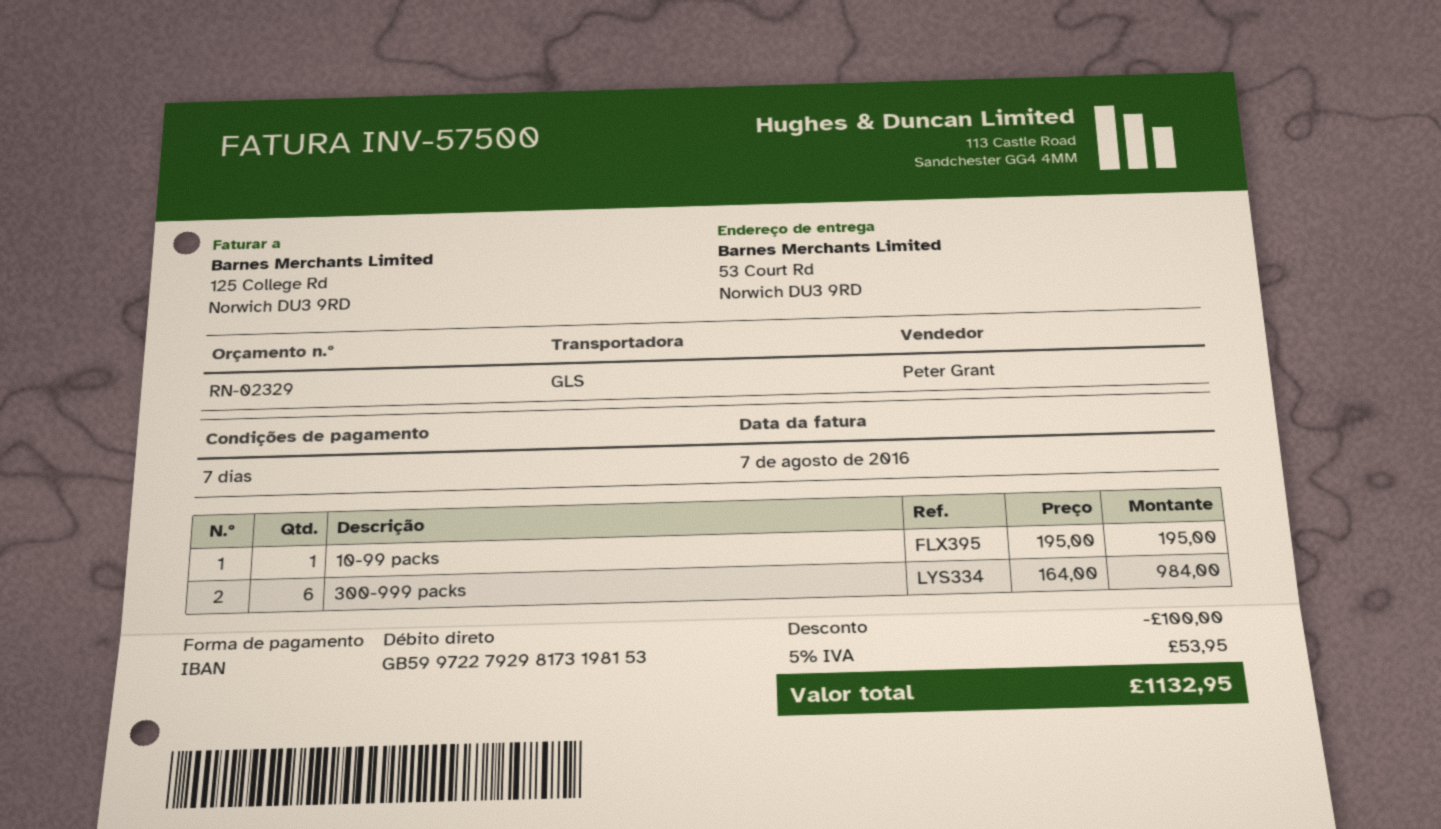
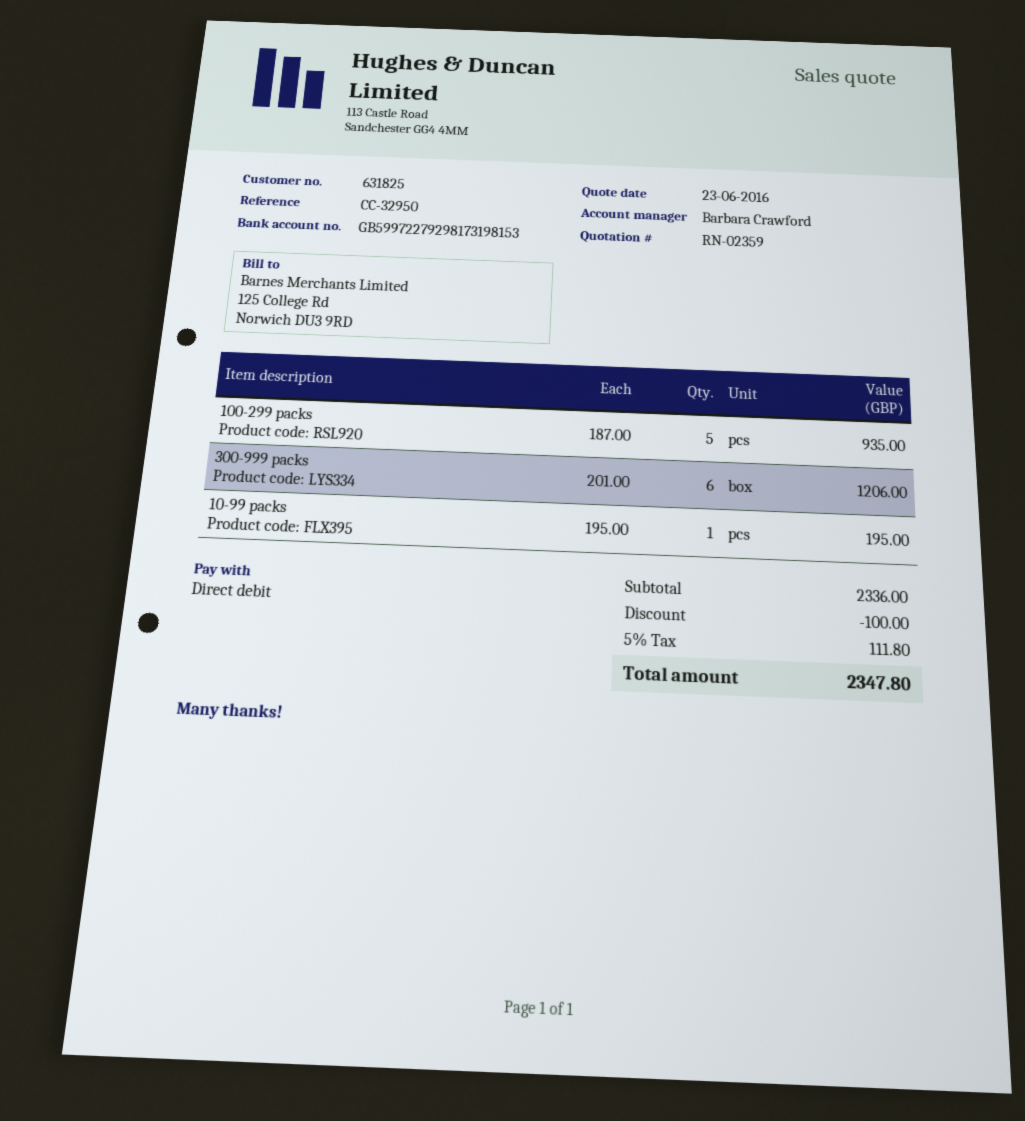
quote number: RN-02329 -> RN-02359
sales rep: Peter Grant -> Barbara Crawford
300-999 packs: 6 x 164.00 = 984.00 -> 6 x 201.00 = 1206.00
100-299 packs: none -> 5 x 187.00 = 935.00
tax: 5% = 53.95 -> 5% = 111.80
total: 1132.95 -> 2347.80

